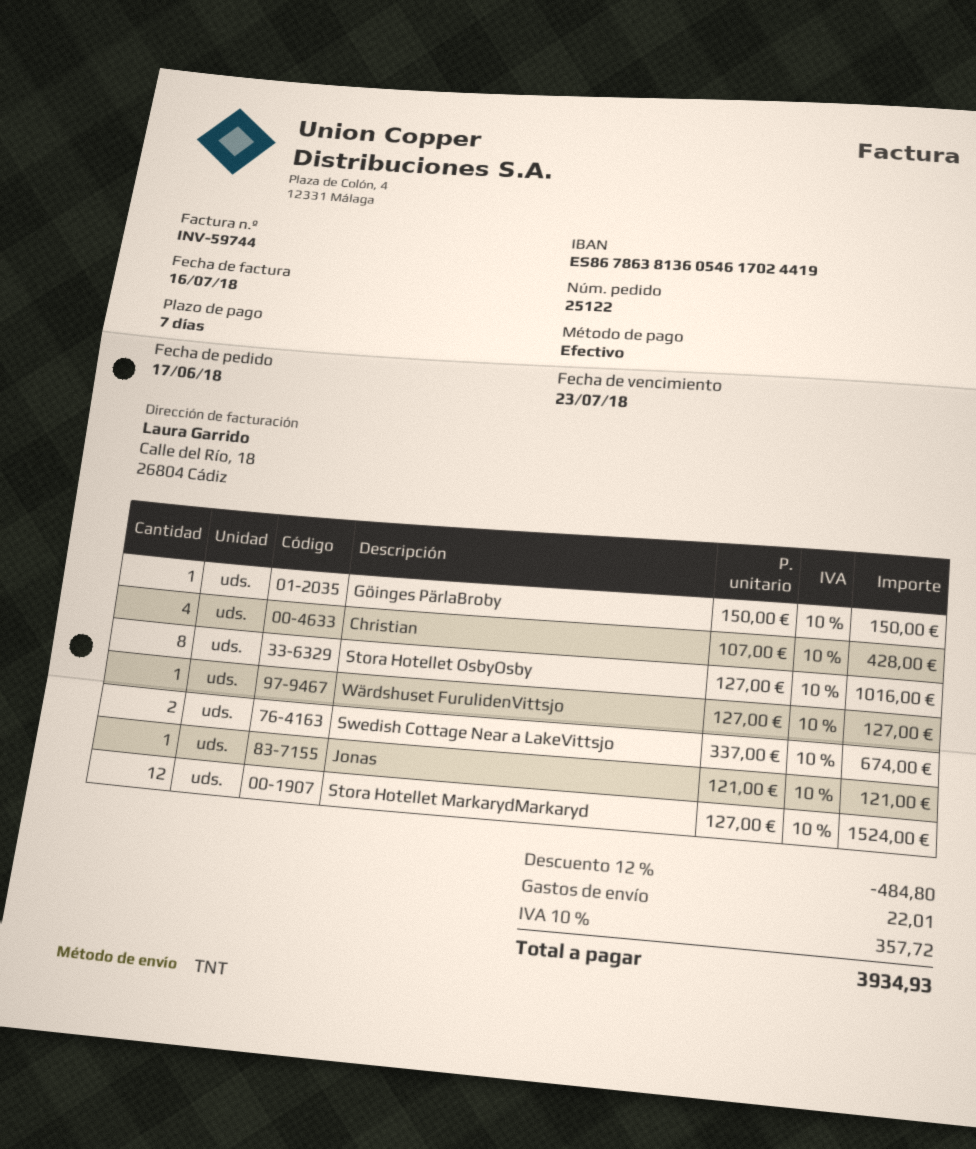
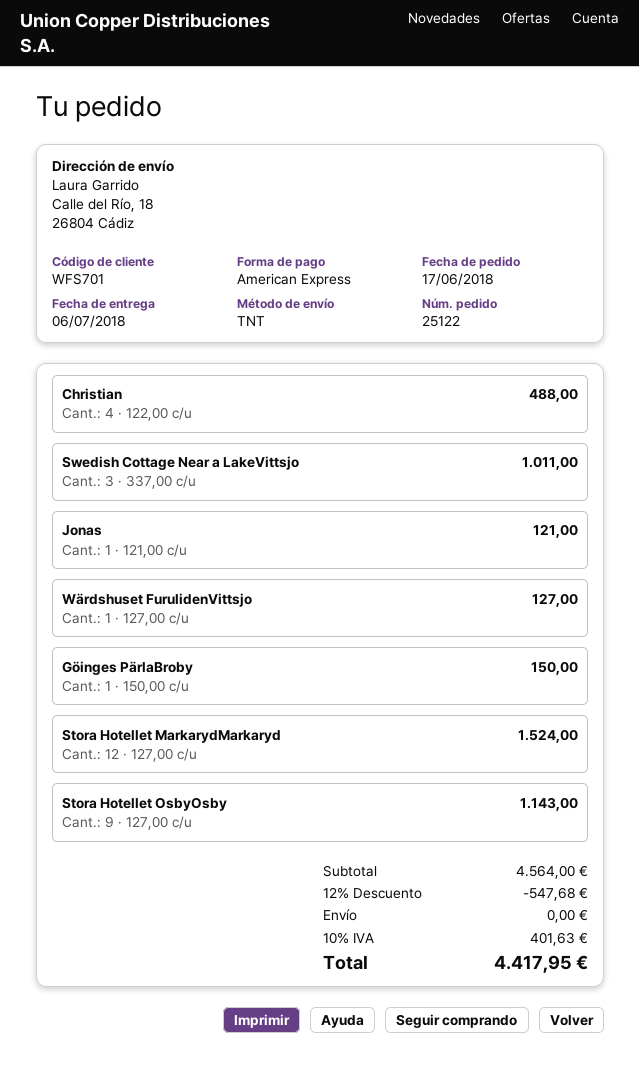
payment method: cash -> American Express
Christian: 4 x 107.00 = 428.00 -> 4 x 122.00 = 488.00
Stora Hotellet OsbyOsby: 8 x 127.00 = 1016.00 -> 9 x 127.00 = 1143.00
Swedish Cottage Near a LakeVittsjo: 2 x 337.00 = 674.00 -> 3 x 337.00 = 1011.00
discount: 12% = 484.80 -> 12% = 547.68
shipping: 22.01 -> 0.00
tax: 10% = 357.72 -> 10% = 401.63
total: 3934.93 -> 4417.95

